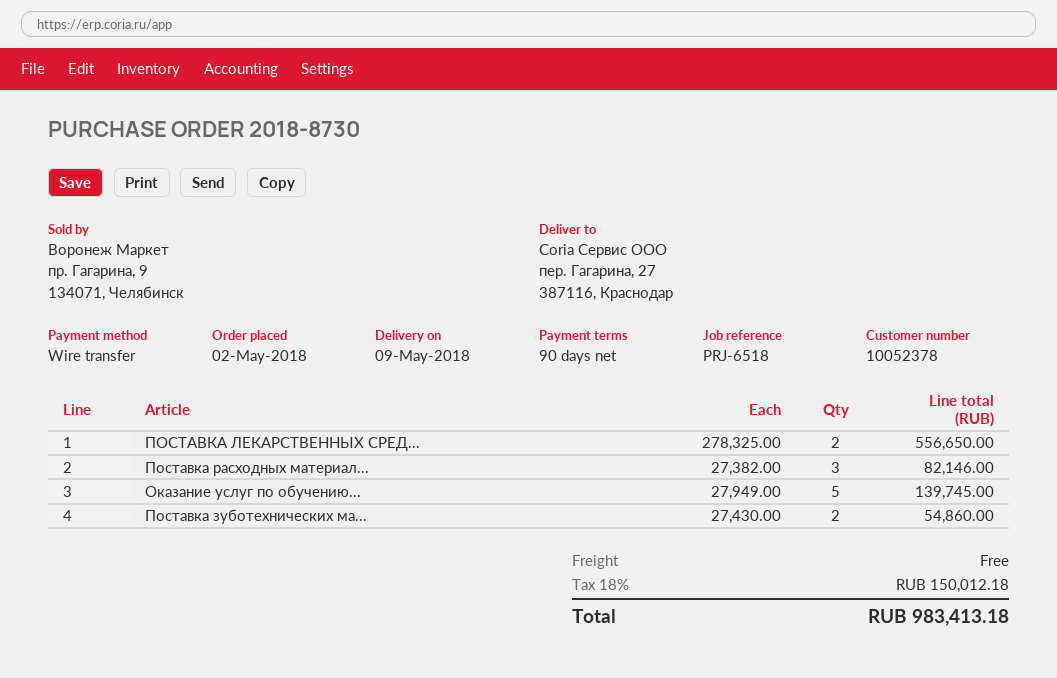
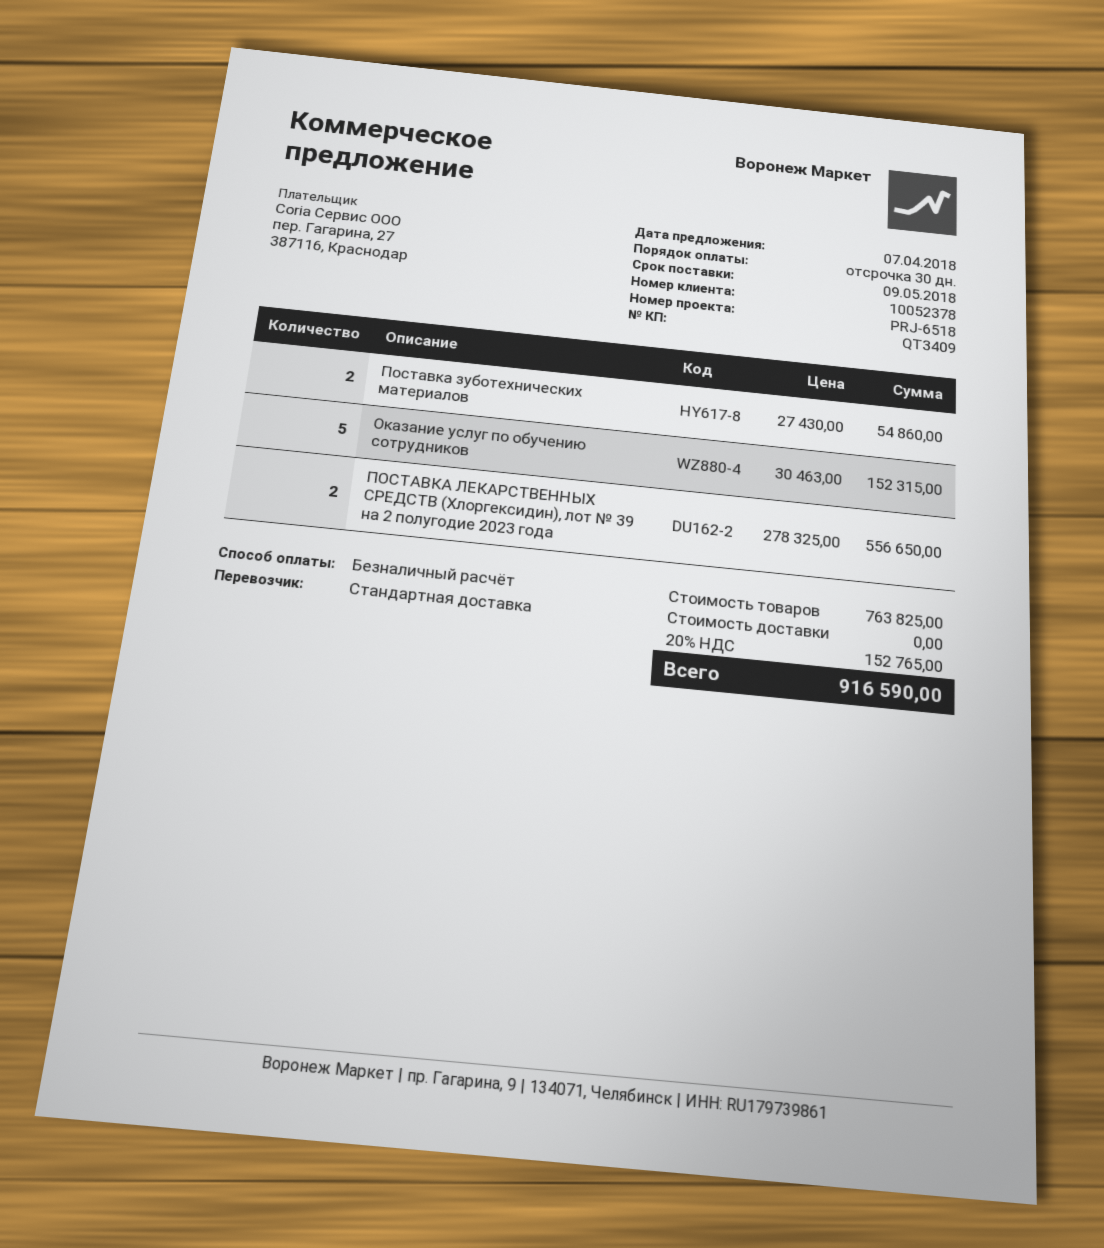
payment terms: 90 days -> 30 days
Поставка расходных материал...: 3 x 27382.00 = 82146.00 -> none
Оказание услуг по обучению...: 5 x 27949.00 = 139745.00 -> 5 x 30463.00 = 152315.00
tax: 18% = 150012.18 -> 20% = 152765.00
total: 983413.18 -> 916590.00

